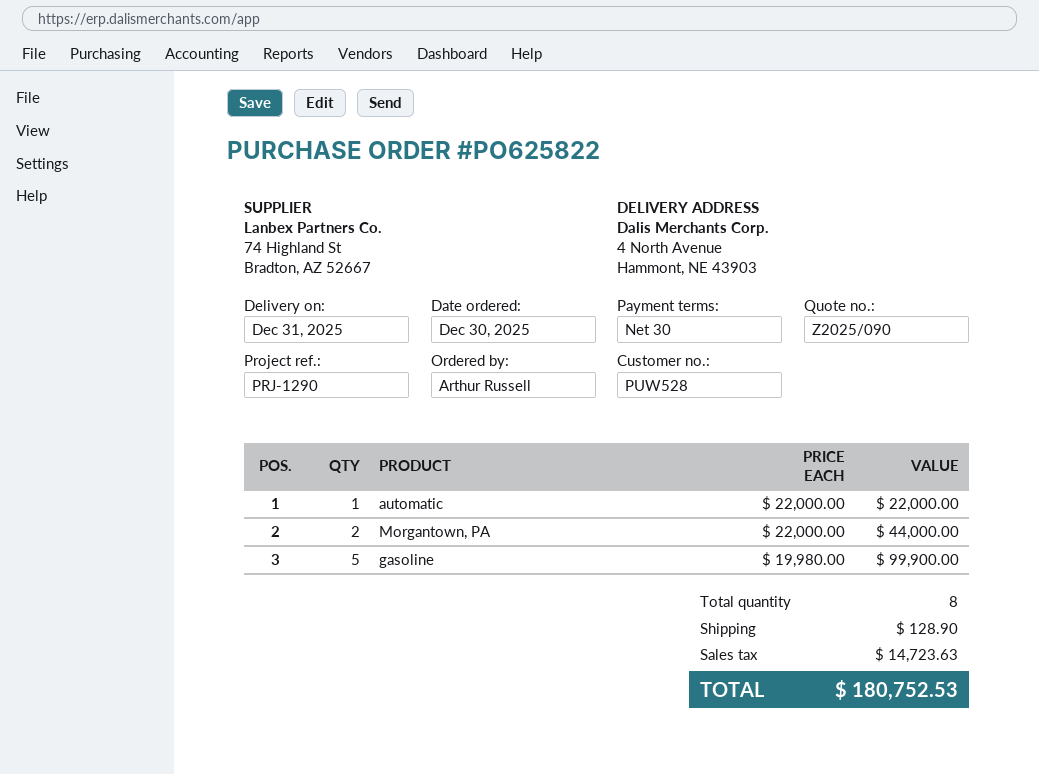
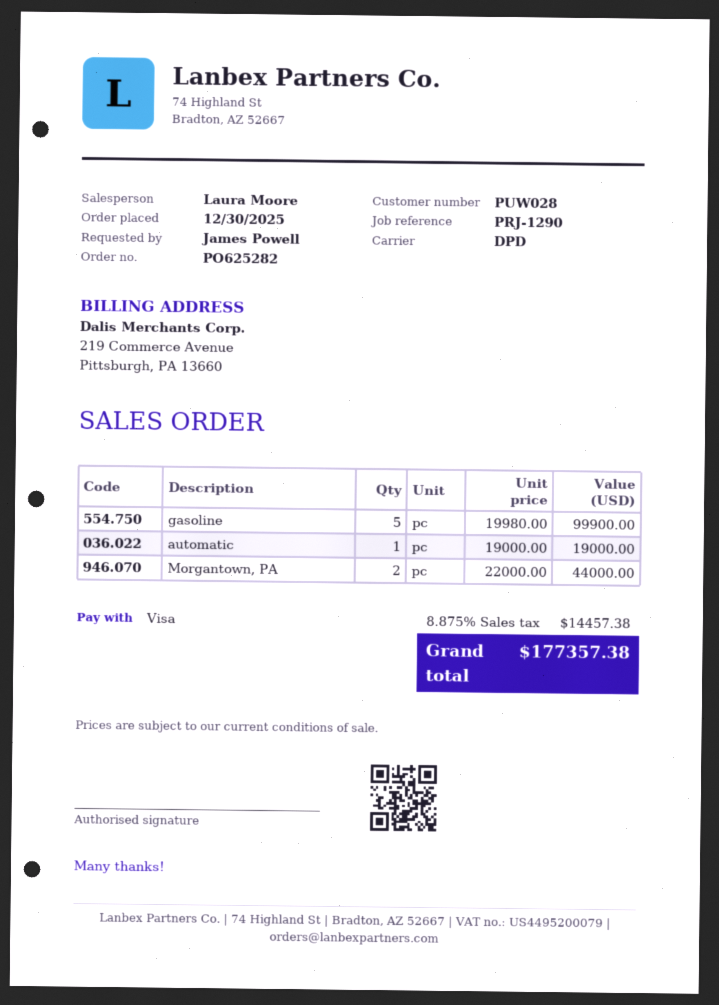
order number: PO625822 -> PO625282
customer number: PUW528 -> PUW028
ordered by: Arthur Russell -> James Powell
automatic: 1 x 22000.00 = 22000.00 -> 1 x 19000.00 = 19000.00
shipping: 128.90 -> none
tax: 14723.63 -> 14457.38
total: 180752.53 -> 177357.38

